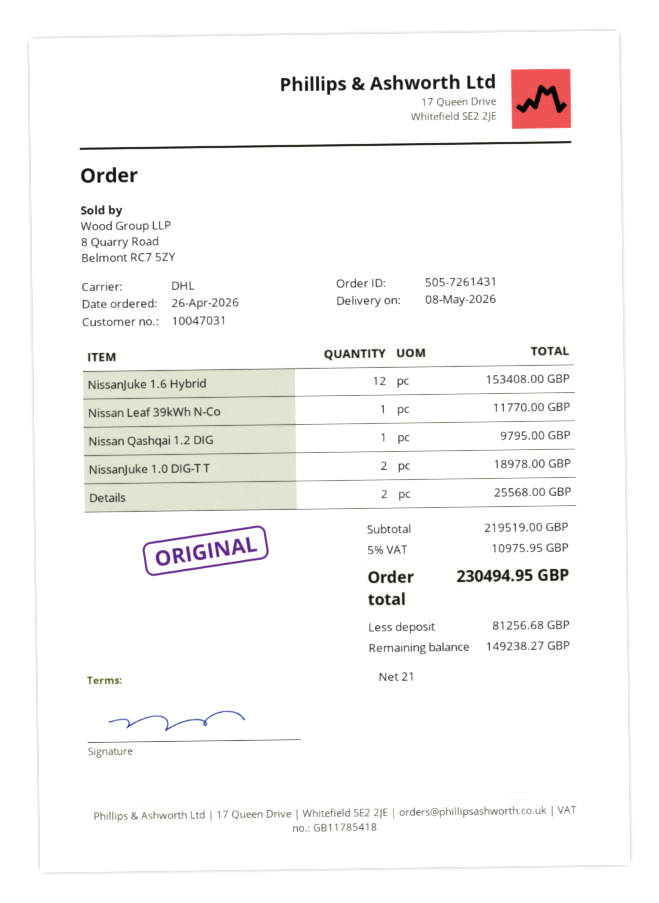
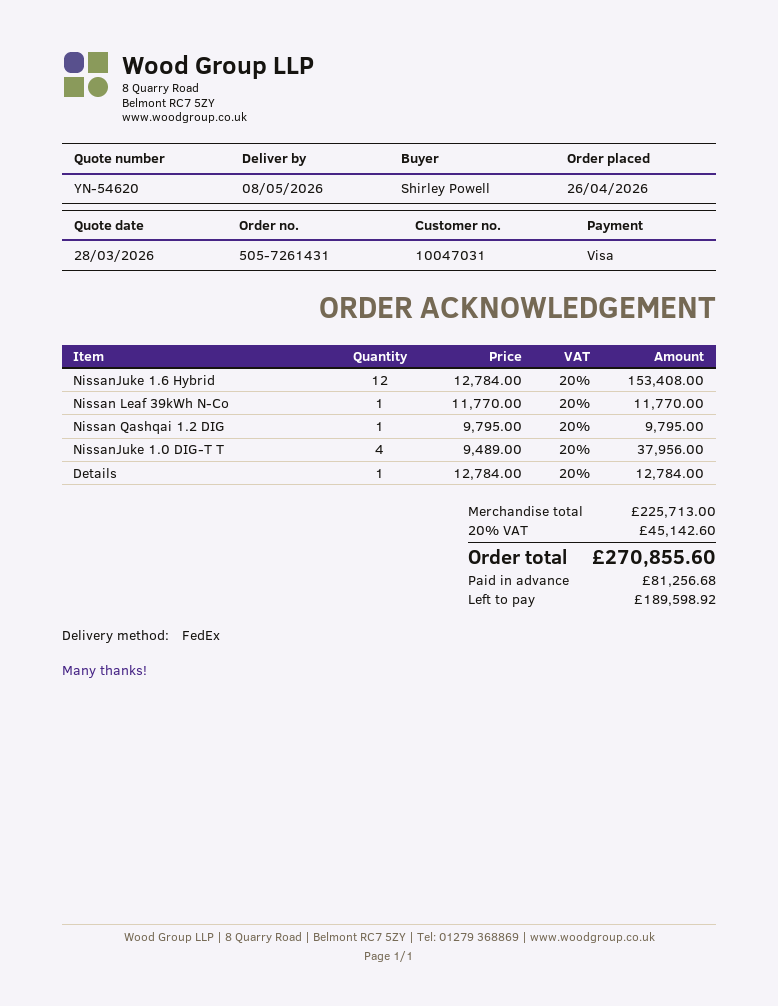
shipping method: DHL -> FedEx
NissanJuke 1.0 DIG-T T: 2 for 18978.00 -> 4 for 37956.00
Details: 2 for 25568.00 -> 1 for 12784.00
subtotal: 219519.00 -> 225713.00
tax: 5% = 10975.95 -> 20% = 45142.60
total: 230494.95 -> 270855.60
balance: 149238.27 -> 189598.92

